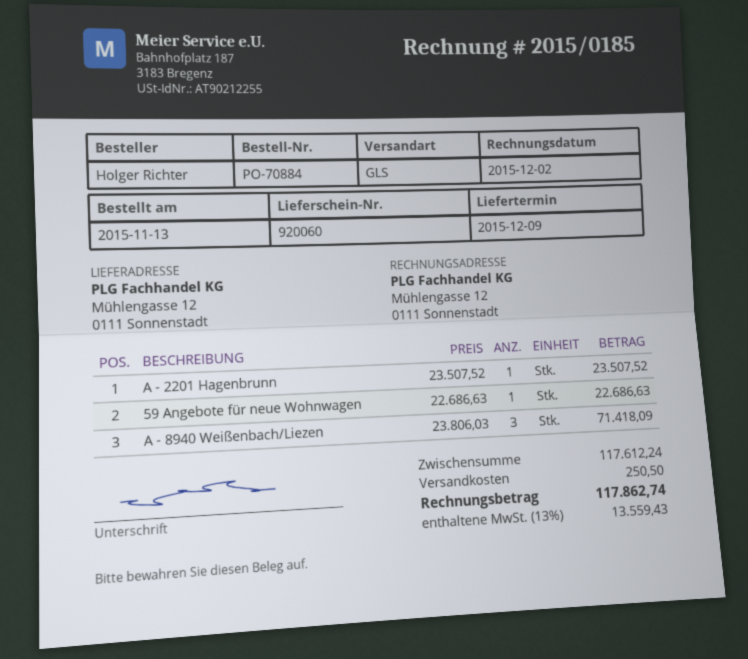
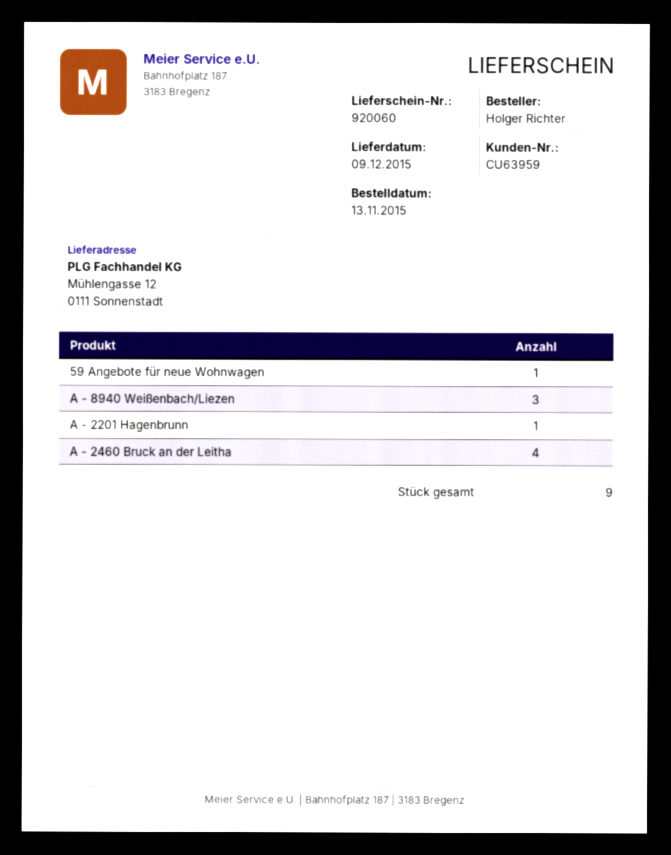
A - 2460 Bruck an der Leitha: none -> 4

